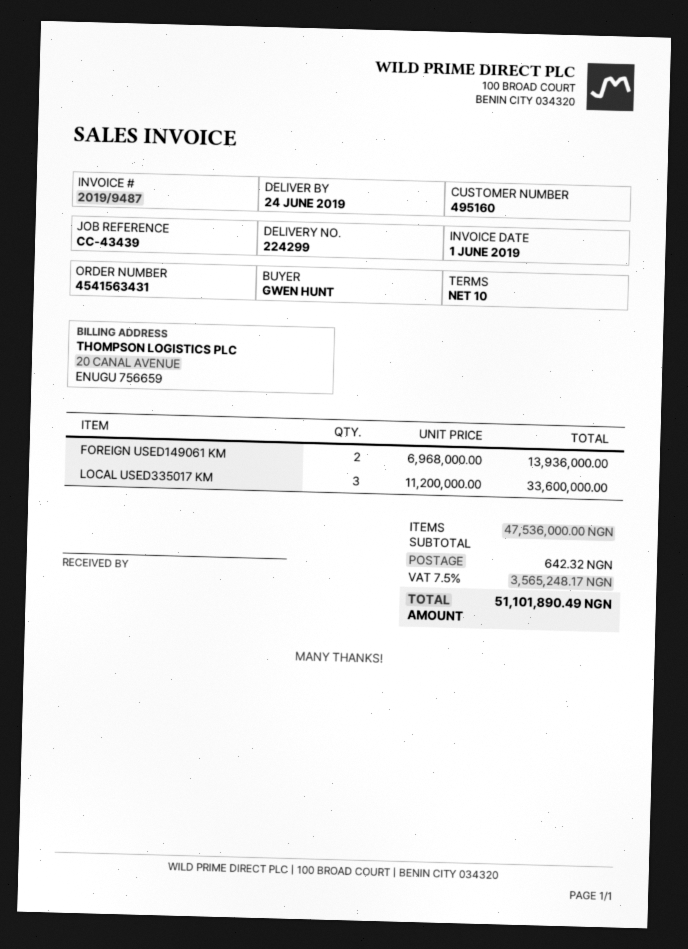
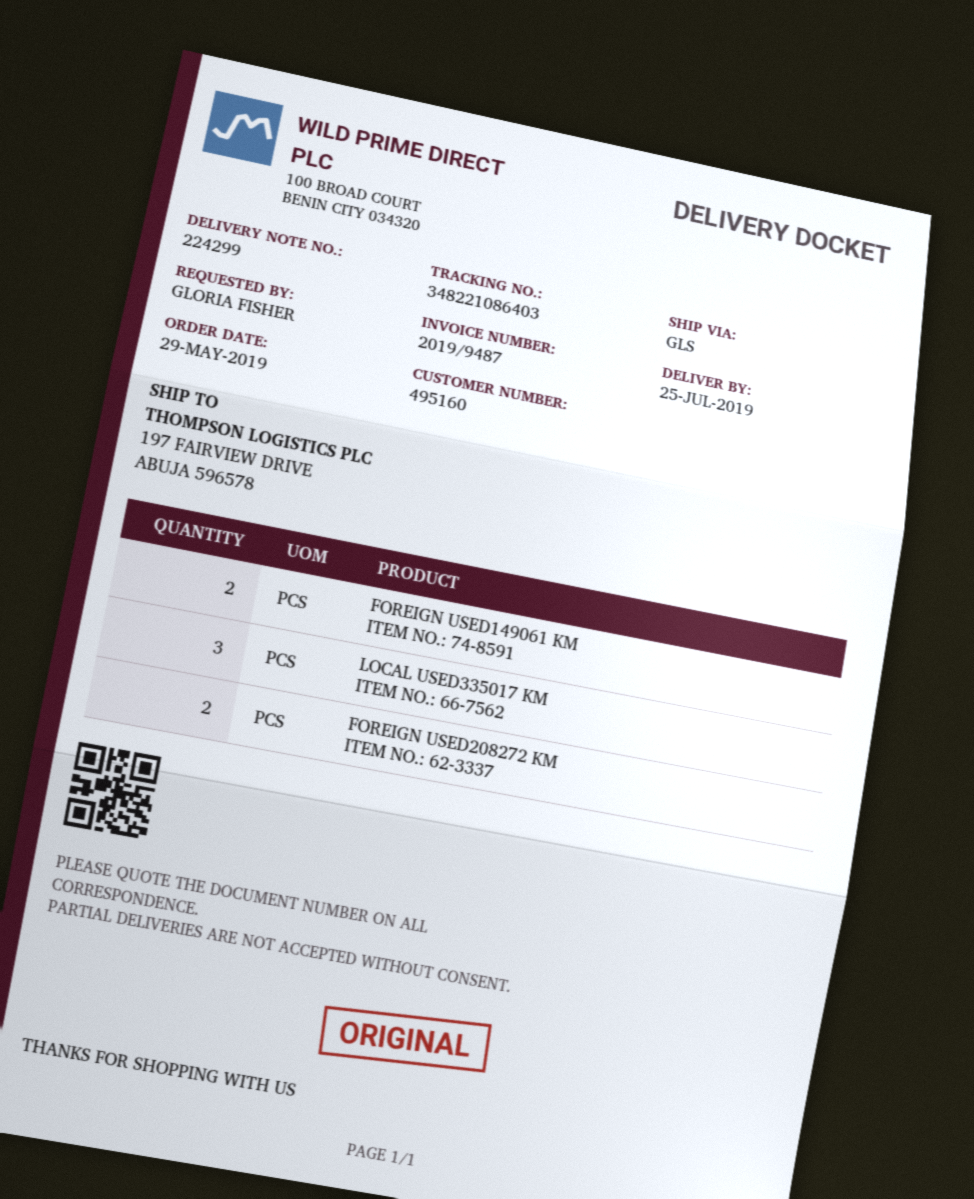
delivery date: 2019-06-24 -> 2019-07-25
ordered by: GWEN HUNT -> GLORIA FISHER
FOREIGN USED208272 KM: none -> 2

